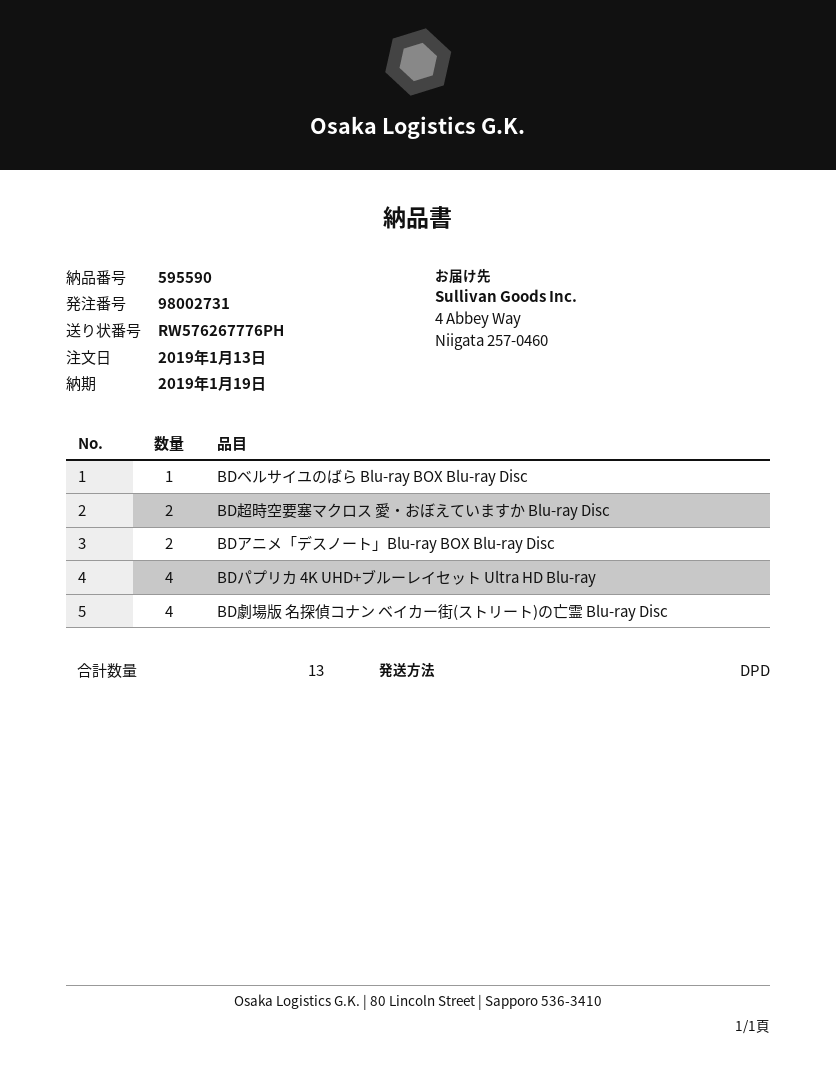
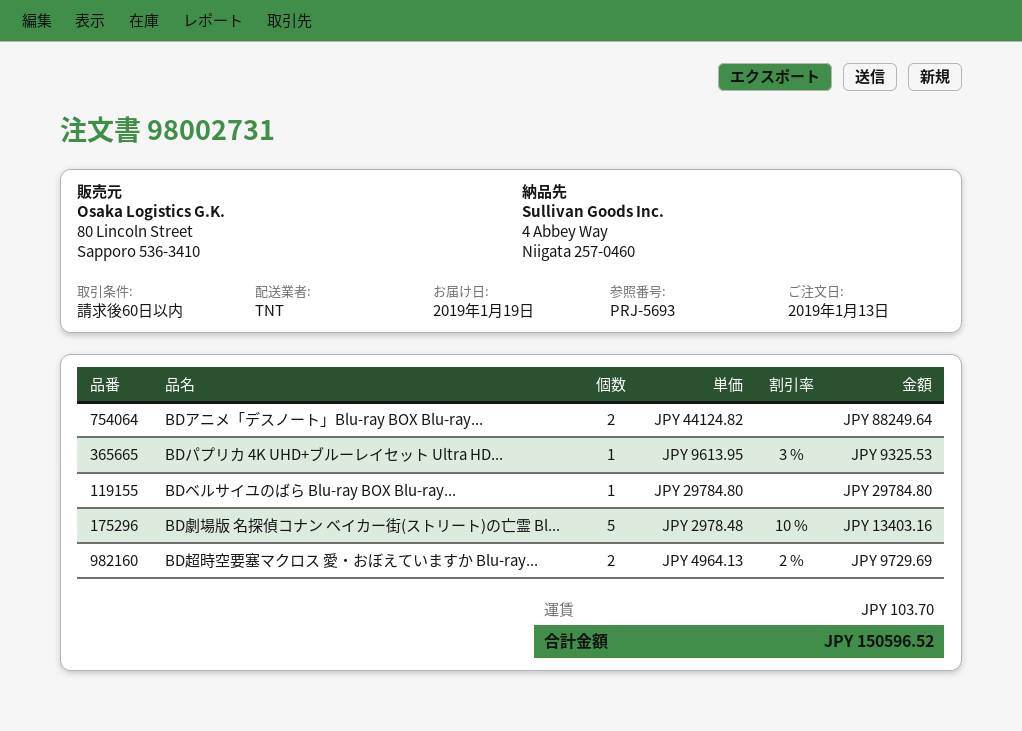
shipping method: DPD -> TNT
BDパプリカ 4K UHD+ブルーレイセット Ultra HD Blu-ray: 4 -> 1
BD劇場版 名探偵コナン ベイカー街(ストリート)の亡霊 Blu-ray Disc: 4 -> 5

